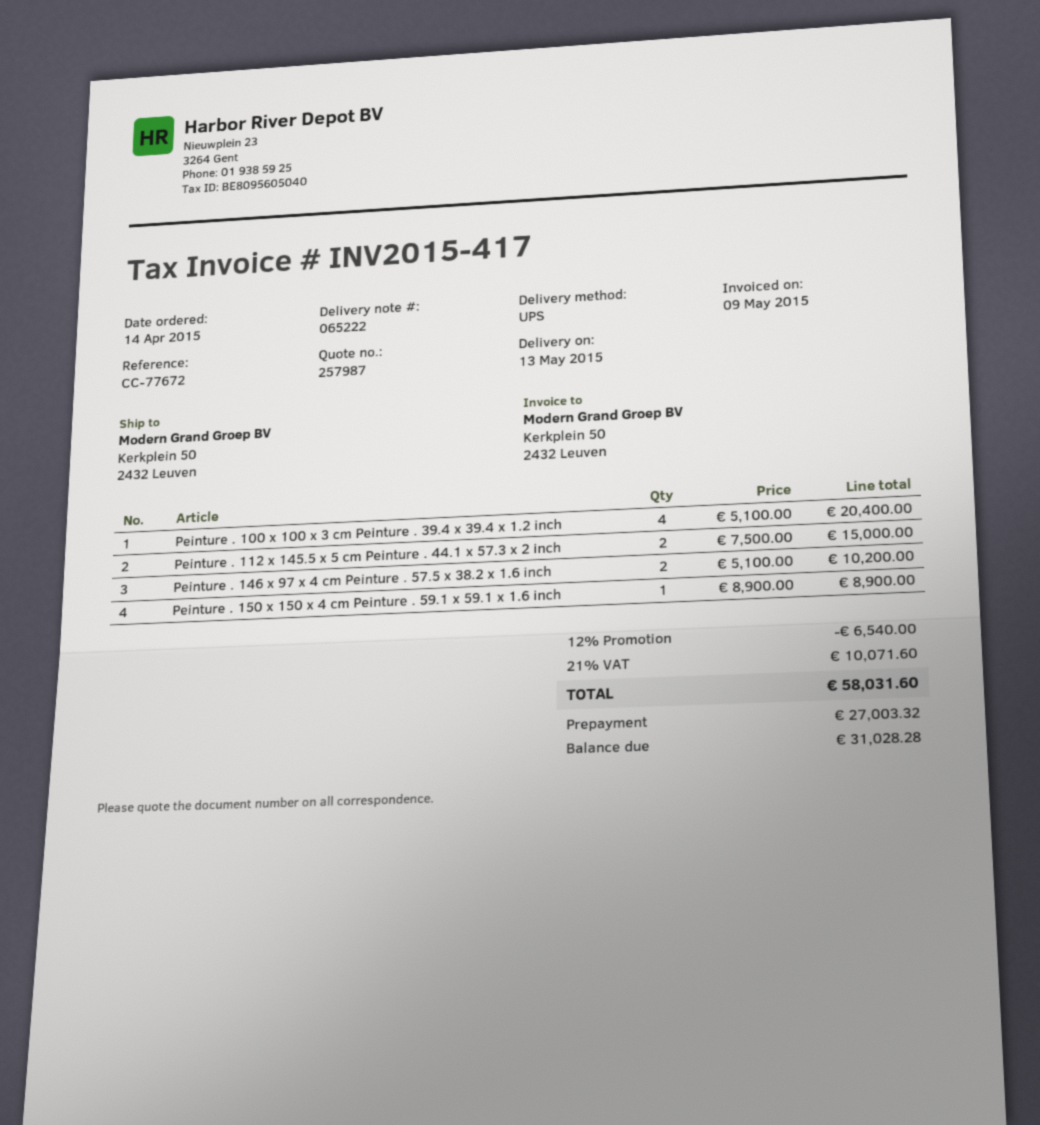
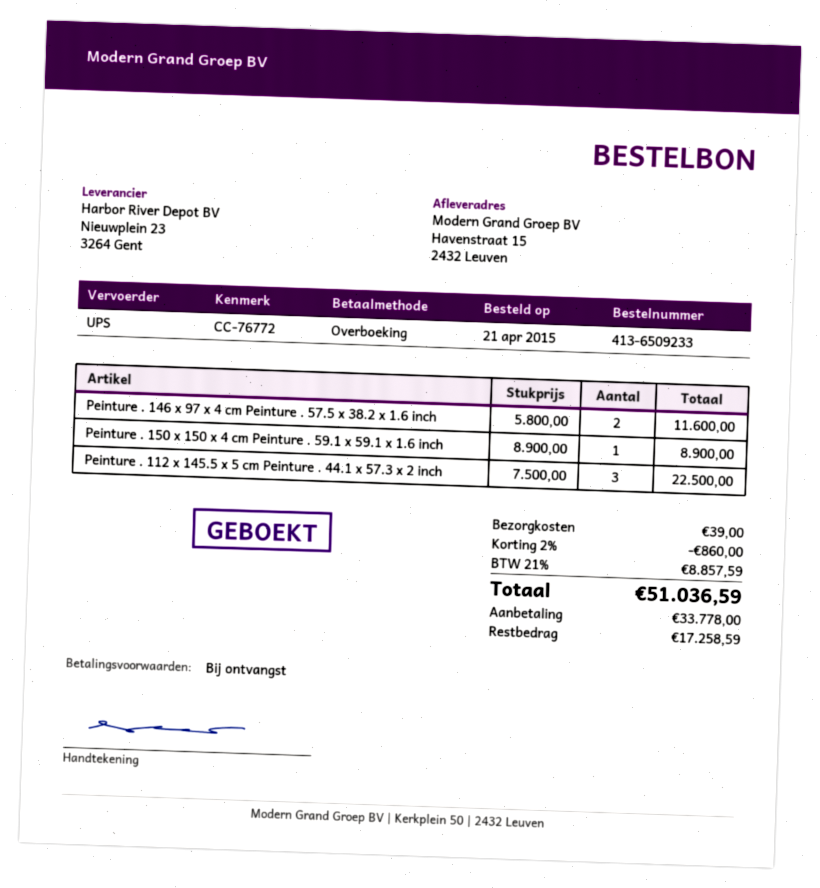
order date: 2015-04-14 -> 2015-04-21
reference: CC-77672 -> CC-76772
ship to: Kerkplein 50, 2432 Leuven -> Havenstraat 15, 2432 Leuven
Peinture . 100 x 100 x 3 cm Peinture . 39.4 x 39.4 x 1.2 inch: 4 x 5100.00 = 20400.00 -> none
Peinture . 112 x 145.5 x 5 cm Peinture . 44.1 x 57.3 x 2 inch: 2 x 7500.00 = 15000.00 -> 3 x 7500.00 = 22500.00
Peinture . 146 x 97 x 4 cm Peinture . 57.5 x 38.2 x 1.6 inch: 2 x 5100.00 = 10200.00 -> 2 x 5800.00 = 11600.00
discount: 12% = 6540.00 -> 2% = 860.00
shipping: none -> 39.00
tax: 21% = 10071.60 -> 21% = 8857.59
total: 58031.60 -> 51036.59
deposit: 27003.32 -> 33778.00
balance: 31028.28 -> 17258.59

